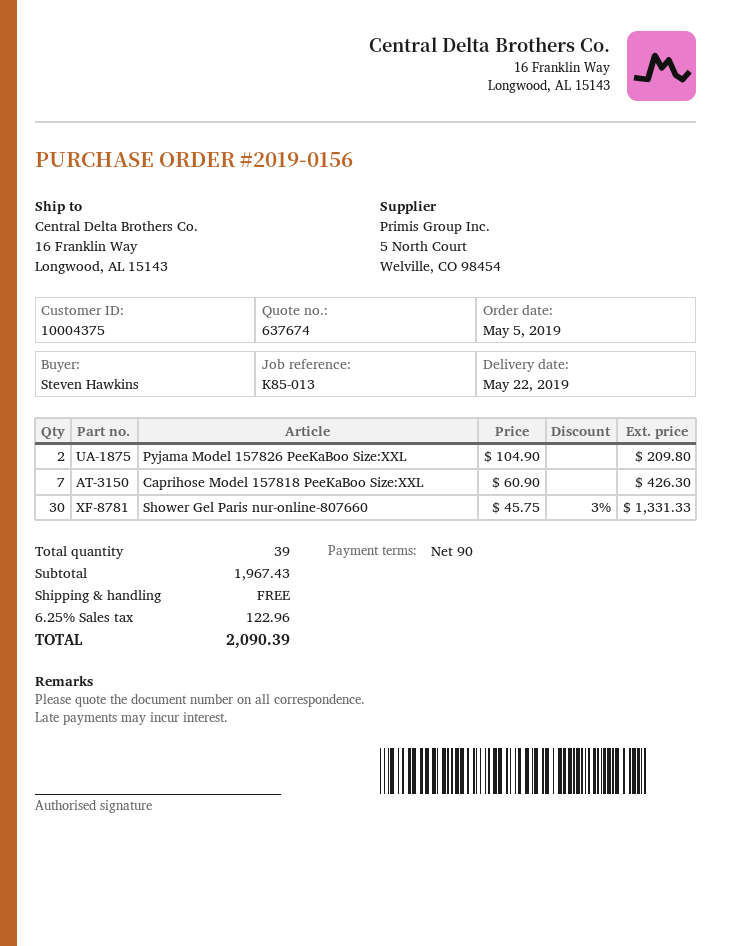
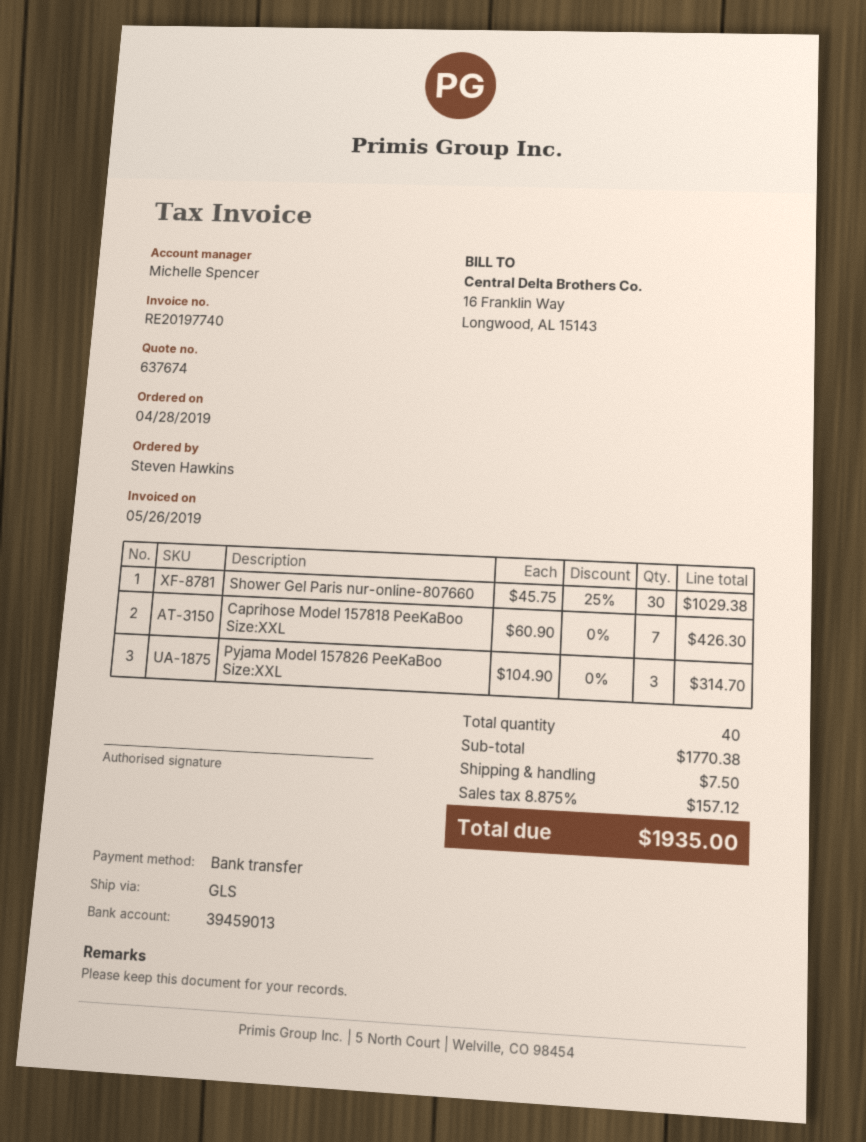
order date: 2019-05-05 -> 2019-04-28
Pyjama Model 157826 PeeKaBoo Size:XXL: 2 x 104.90 = 209.80 -> 3 x 104.90 = 314.70
Shower Gel Paris nur-online-807660: 30 x 45.75 - 3% = 1331.33 -> 30 x 45.75 - 25% = 1029.38
total quantity: 39 -> 40
subtotal: 1967.43 -> 1770.38
shipping: 0.00 -> 7.50
tax: 6.25% = 122.96 -> 8.875% = 157.12
total: 2090.39 -> 1935.00

